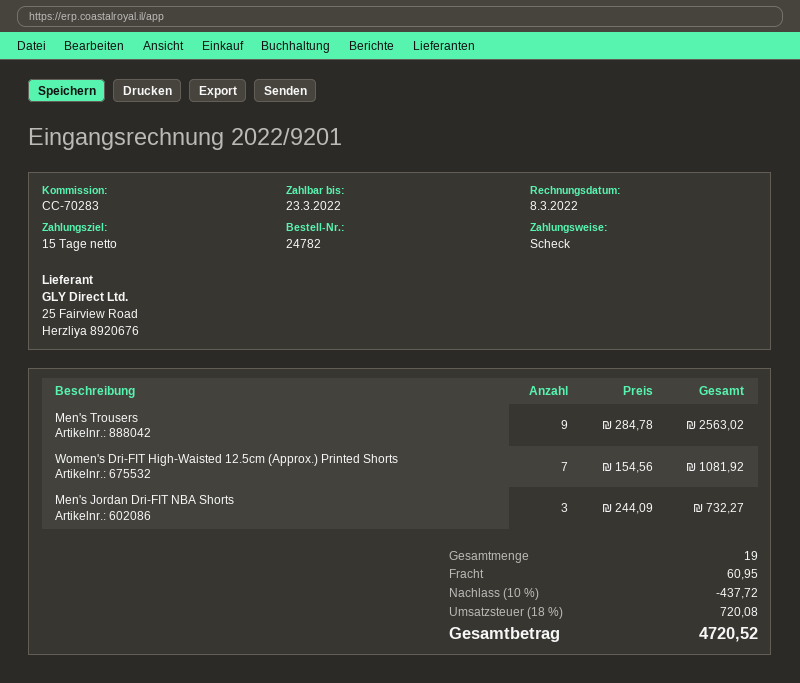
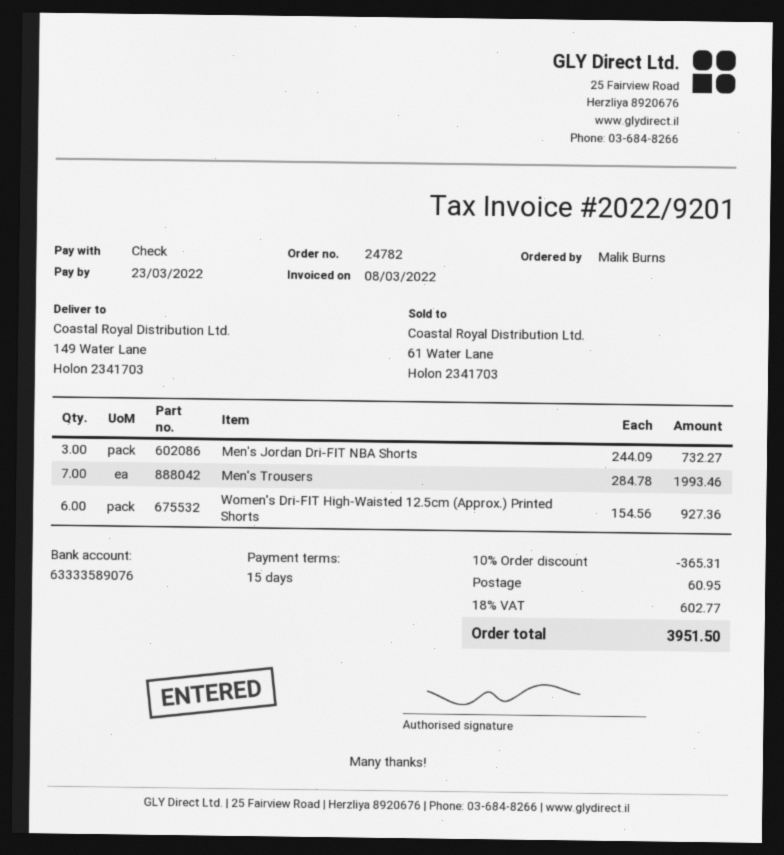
Men's Trousers: 9 x 284.78 = 2563.02 -> 7 x 284.78 = 1993.46
Women's Dri-FIT High-Waisted 12.5cm (Approx.) Printed Shorts: 7 x 154.56 = 1081.92 -> 6 x 154.56 = 927.36
discount: 10% = 437.72 -> 10% = 365.31
tax: 18% = 720.08 -> 18% = 602.77
total: 4720.52 -> 3951.50

